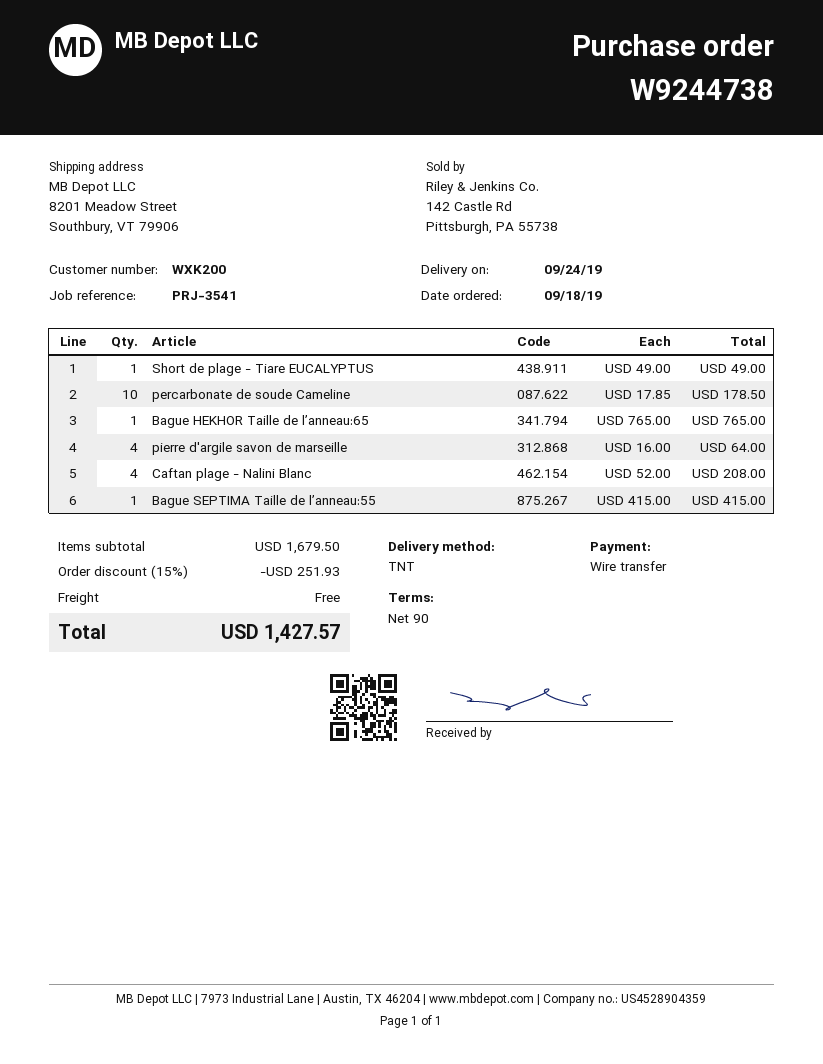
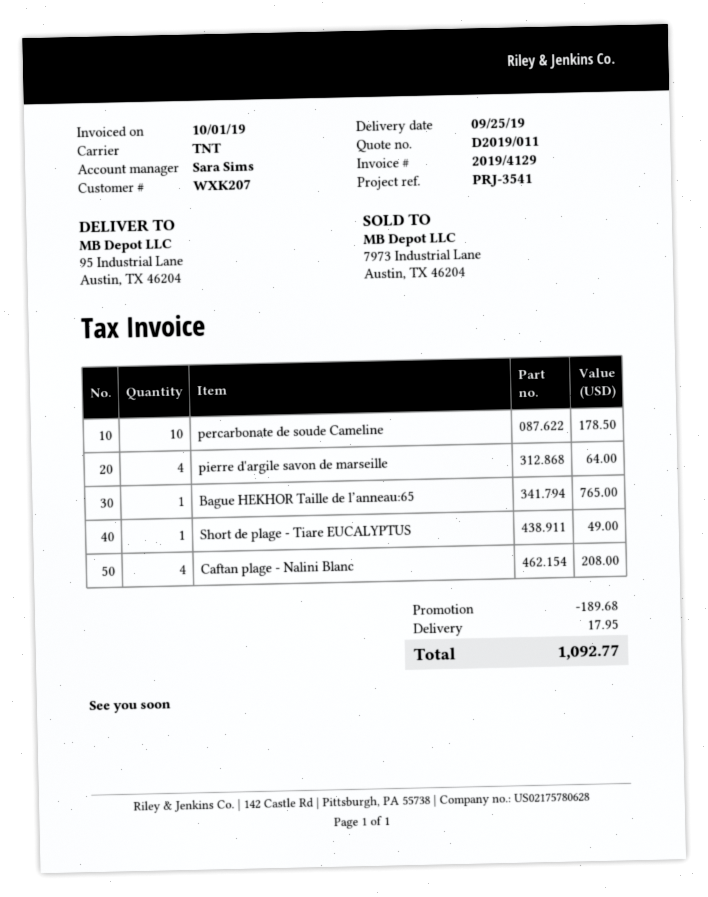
delivery date: 2019-09-24 -> 2019-09-25
customer number: WXK200 -> WXK207
ship to: 8201 Meadow Street, Southbury, VT 79906 -> 95 Industrial Lane, Austin, TX 46204
Bague SEPTIMA Taille de l’anneau:55: 1 for 415.00 -> none
discount: 251.93 -> 189.68
shipping: 0.00 -> 17.95
total: 1427.57 -> 1092.77

